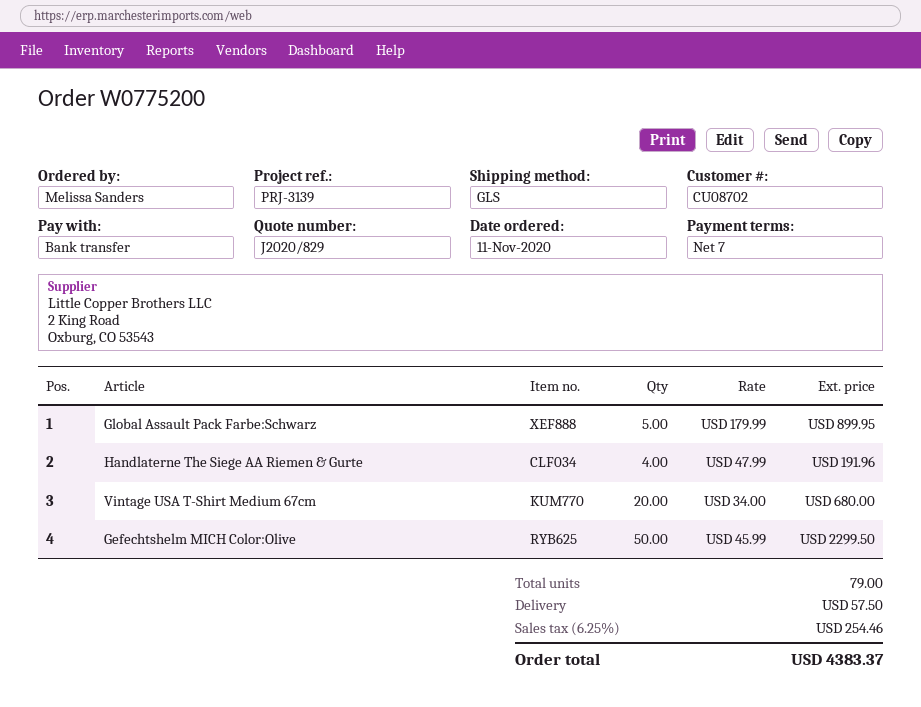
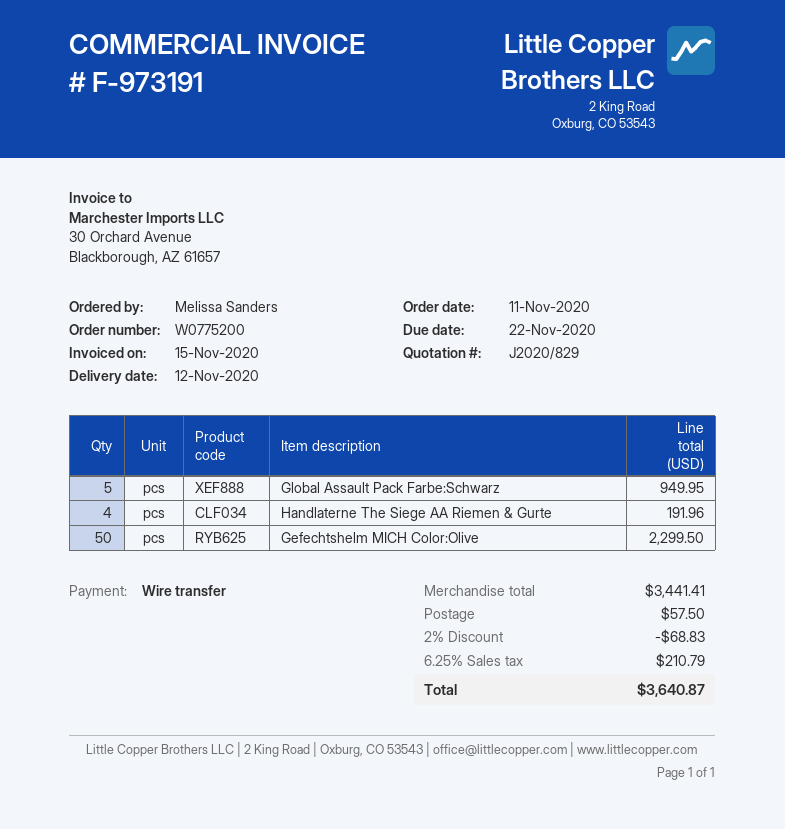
Global Assault Pack Farbe:Schwarz: 5 for 899.95 -> 5 for 949.95
Vintage USA T-Shirt Medium 67cm: 20 for 680.00 -> none
discount: none -> 2% = 68.83
tax: 6.25% = 254.46 -> 6.25% = 210.79
total: 4383.37 -> 3640.87

